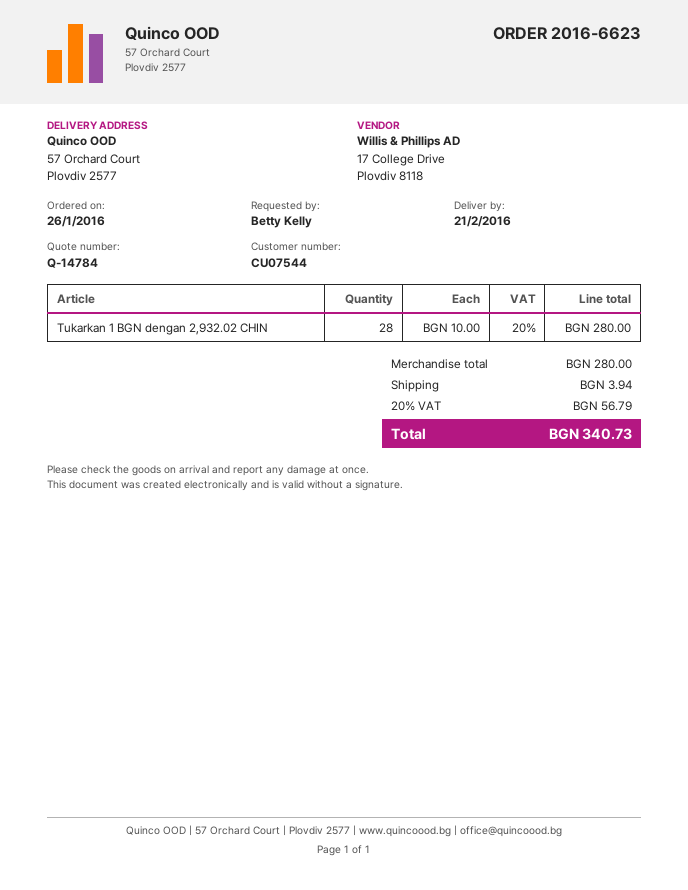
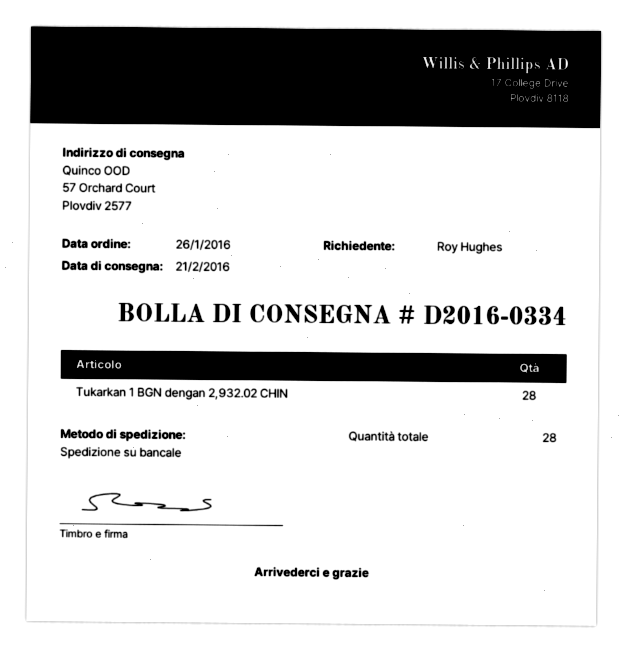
ordered by: Betty Kelly -> Roy Hughes

